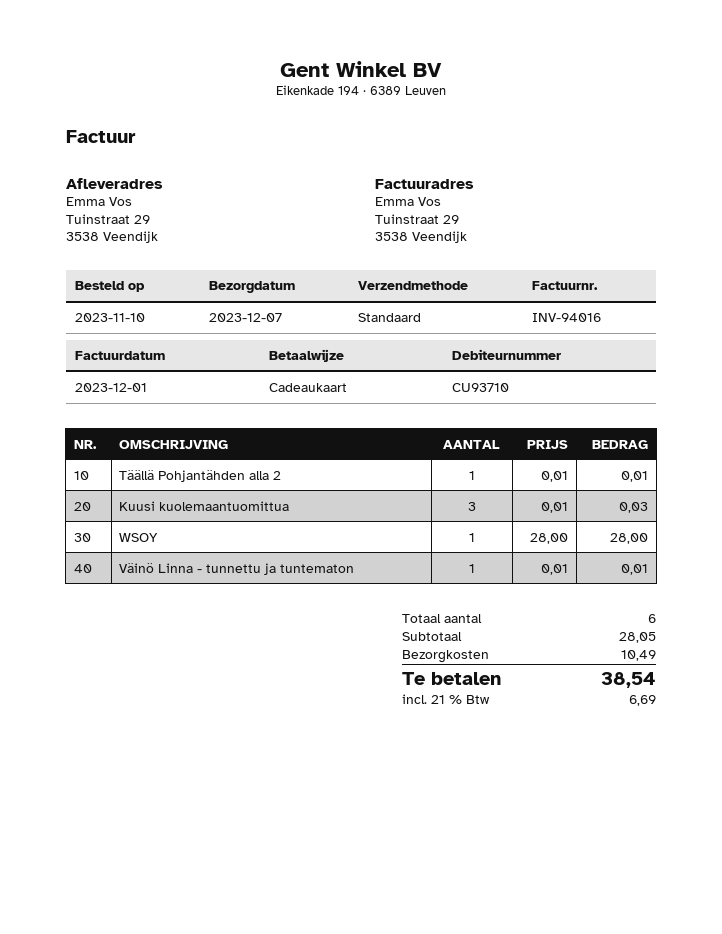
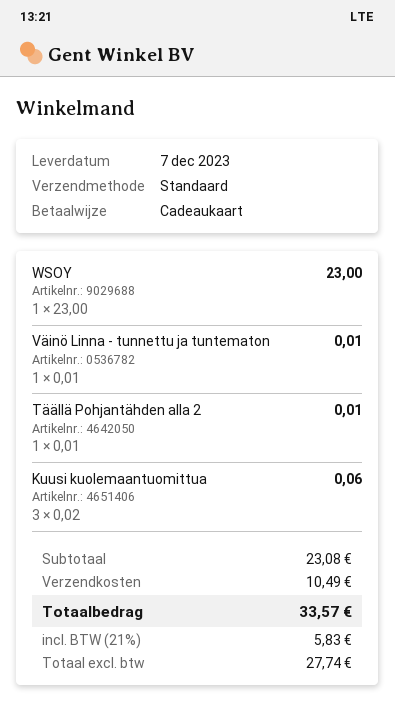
Kuusi kuolemaantuomittua: 3 x 0.01 = 0.03 -> 3 x 0.02 = 0.06
WSOY: 1 x 28.00 = 28.00 -> 1 x 23.00 = 23.00
subtotal: 28.05 -> 23.08
tax: 21% = 6.69 -> 21% = 5.83
total: 38.54 -> 33.57

